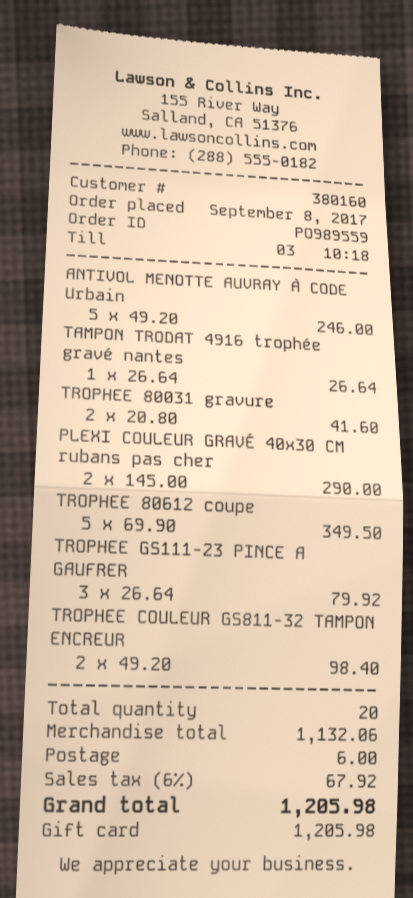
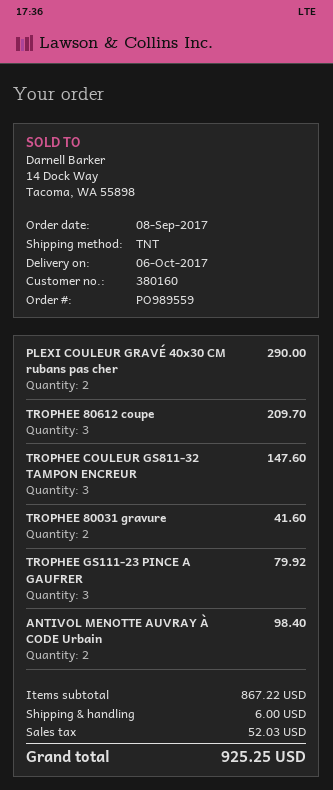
ANTIVOL MENOTTE AUVRAY À CODE Urbain: 5 for 246.00 -> 2 for 98.40
TAMPON TRODAT 4916 trophée gravé nantes: 1 for 26.64 -> none
TROPHEE 80612 coupe: 5 for 349.50 -> 3 for 209.70
TROPHEE COULEUR GS811-32 TAMPON ENCREUR: 2 for 98.40 -> 3 for 147.60
subtotal: 1132.06 -> 867.22
tax: 67.92 -> 52.03
total: 1205.98 -> 925.25

